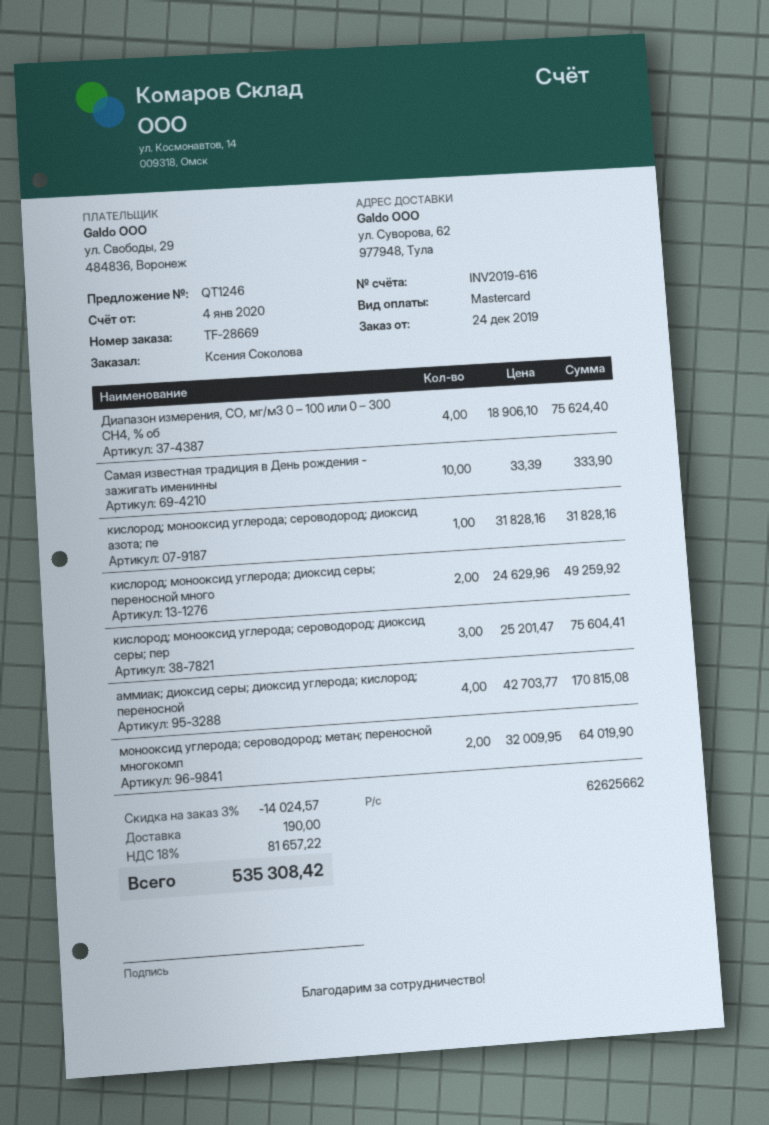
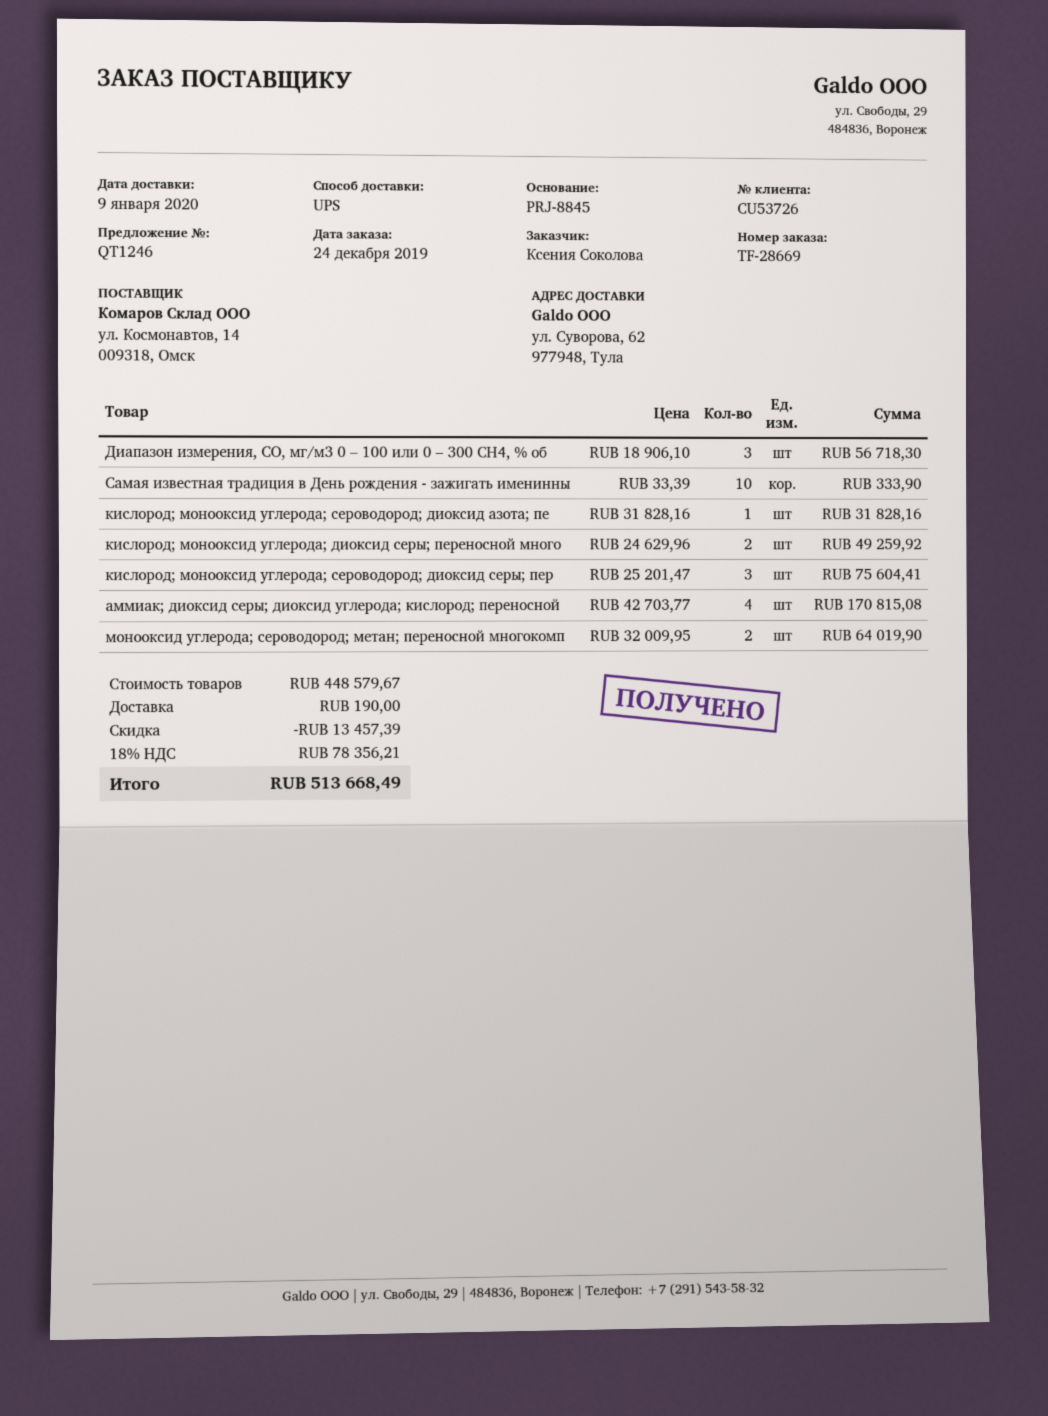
Диапазон измерения, СО, мг/м3 0 – 100 или 0 – 300 СН4, % об: 4 x 18906.10 = 75624.40 -> 3 x 18906.10 = 56718.30
discount: 14024.57 -> 13457.39
tax: 18% = 81657.22 -> 18% = 78356.21
total: 535308.42 -> 513668.49

